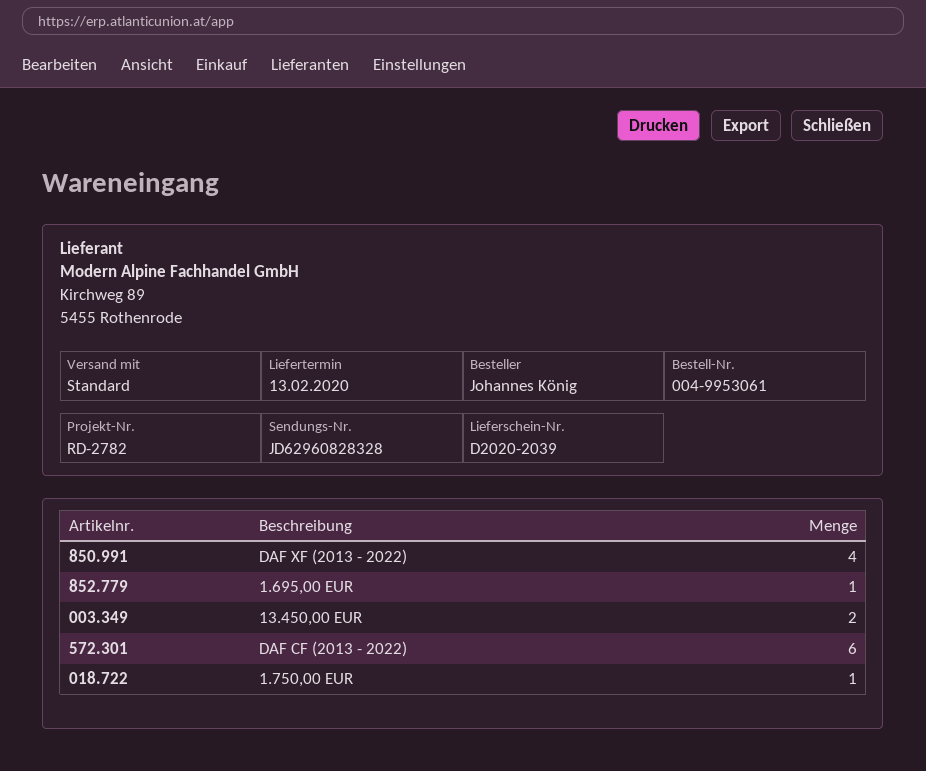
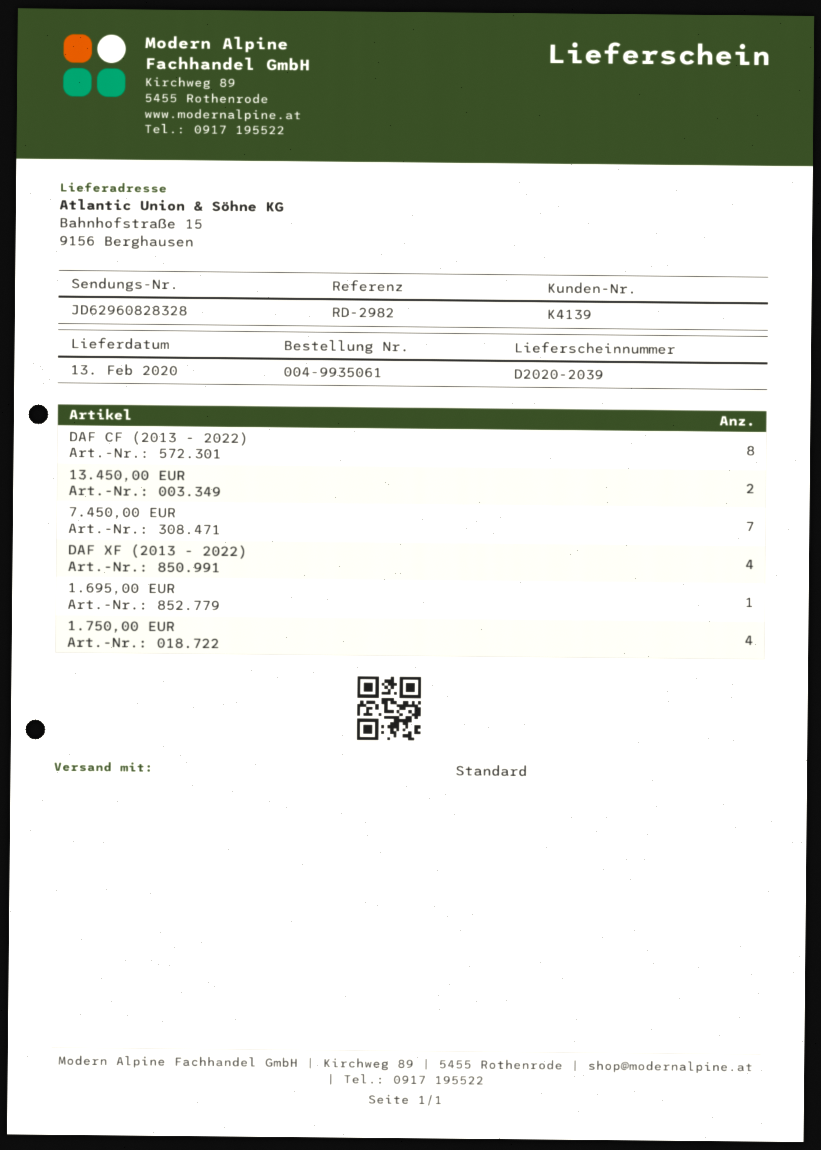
order number: 004-9953061 -> 004-9935061
reference: RD-2782 -> RD-2982
DAF CF (2013 - 2022): 6 -> 8
1.750,00 EUR: 1 -> 4
7.450,00 EUR: none -> 7

